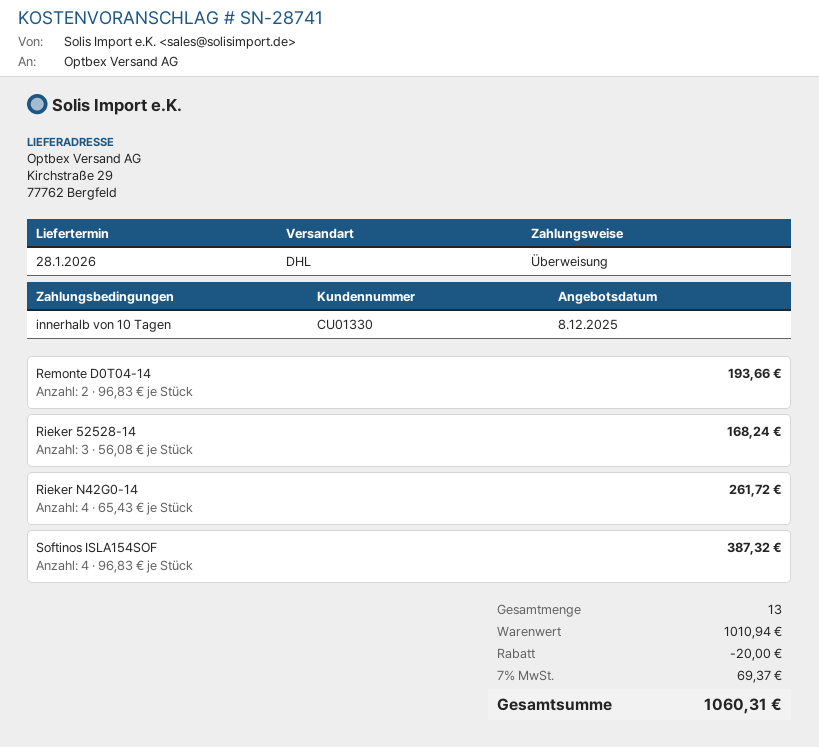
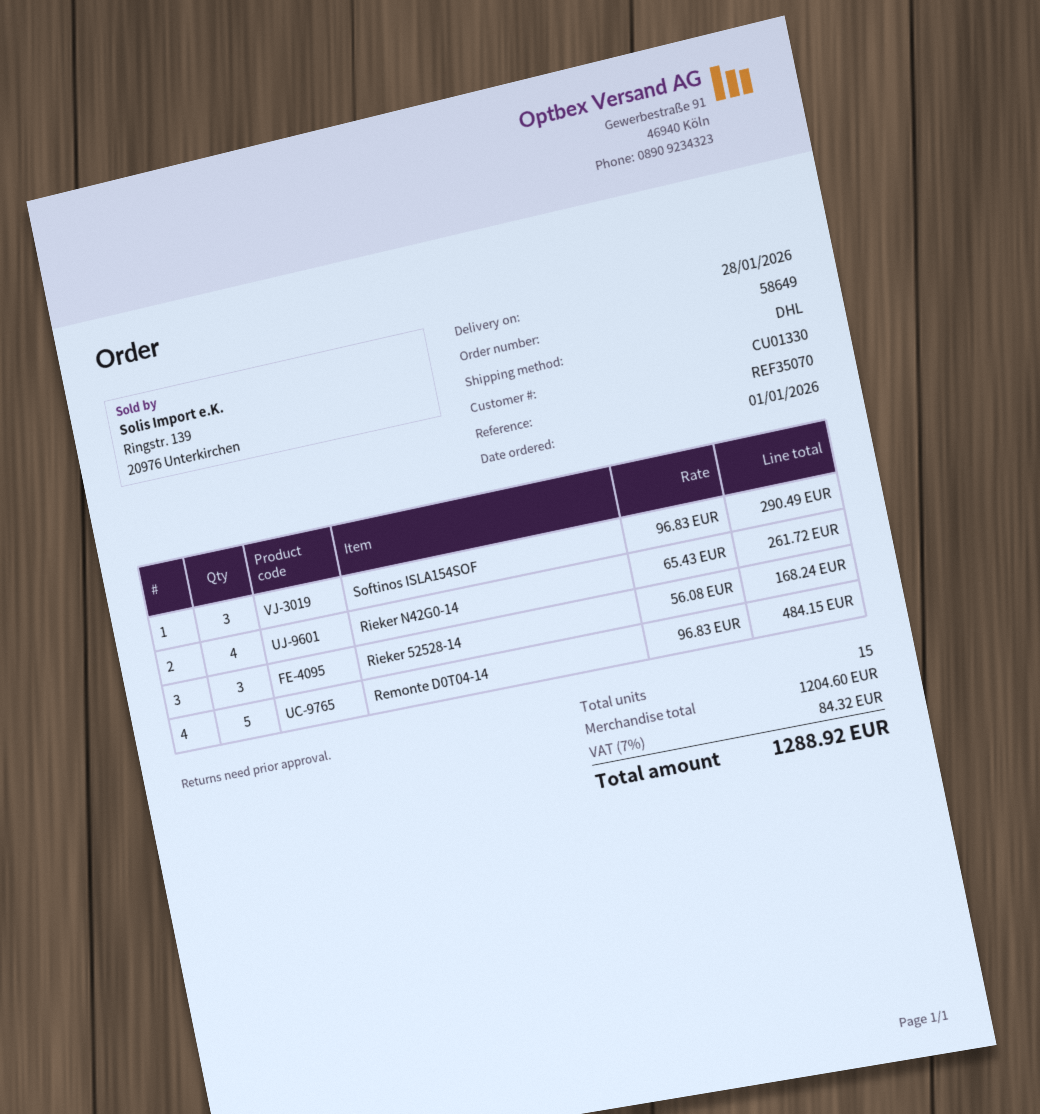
Remonte D0T04-14: 2 x 96.83 = 193.66 -> 5 x 96.83 = 484.15
Softinos ISLA154SOF: 4 x 96.83 = 387.32 -> 3 x 96.83 = 290.49
total quantity: 13 -> 15
subtotal: 1010.94 -> 1204.60
discount: 20.00 -> none
tax: 7% = 69.37 -> 7% = 84.32
total: 1060.31 -> 1288.92

